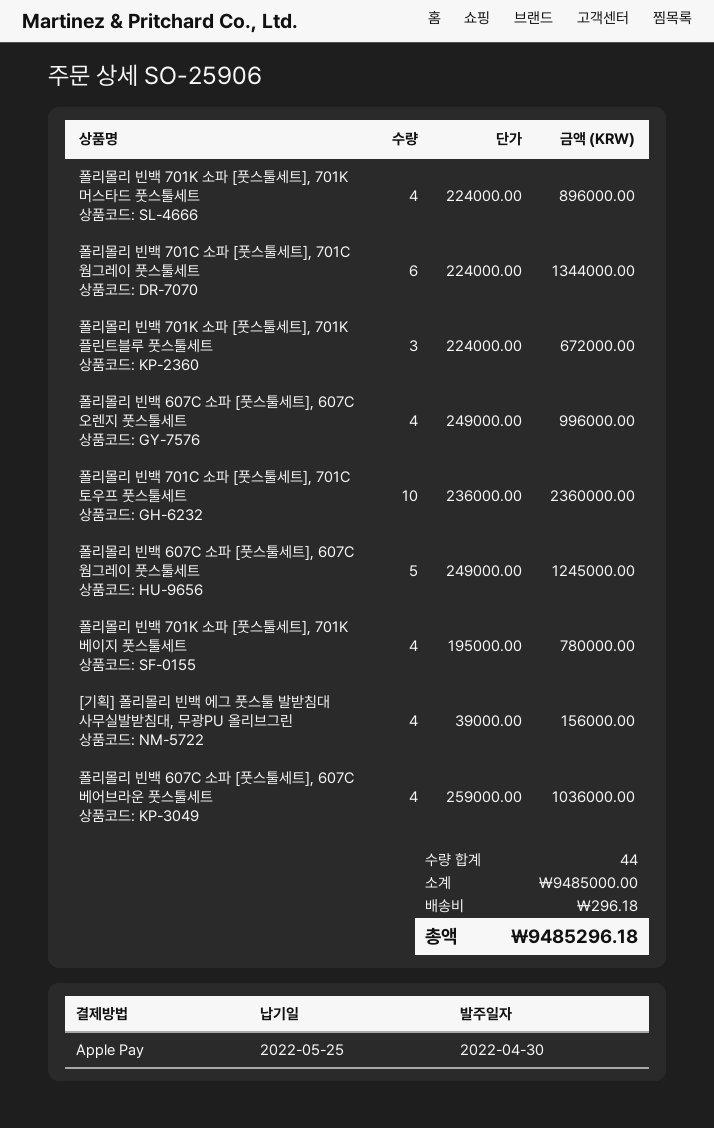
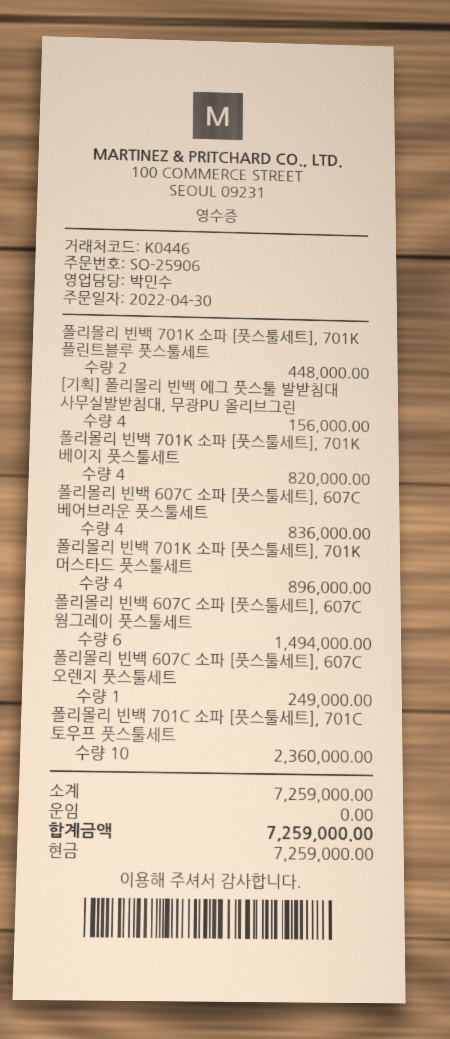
payment method: Apple Pay -> cash
폴리몰리 빈백 701C 소파 [풋스툴세트], 701C 웜그레이 풋스툴세트: 6 for 1344000.00 -> none
폴리몰리 빈백 701K 소파 [풋스툴세트], 701K 플린트블루 풋스툴세트: 3 for 672000.00 -> 2 for 448000.00
폴리몰리 빈백 607C 소파 [풋스툴세트], 607C 오렌지 풋스툴세트: 4 for 996000.00 -> 1 for 249000.00
폴리몰리 빈백 607C 소파 [풋스툴세트], 607C 웜그레이 풋스툴세트: 5 for 1245000.00 -> 6 for 1494000.00
폴리몰리 빈백 701K 소파 [풋스툴세트], 701K 베이지 풋스툴세트: 4 for 780000.00 -> 4 for 820000.00
폴리몰리 빈백 607C 소파 [풋스툴세트], 607C 베어브라운 풋스툴세트: 4 for 1036000.00 -> 4 for 836000.00
subtotal: 9485000.00 -> 7259000.00
shipping: 296.18 -> 0.00
total: 9485296.18 -> 7259000.00

